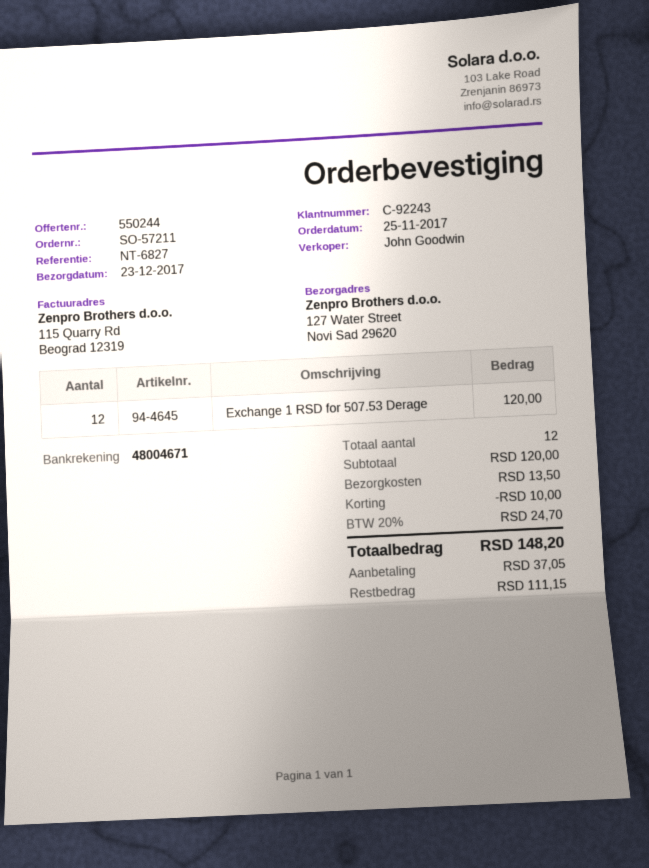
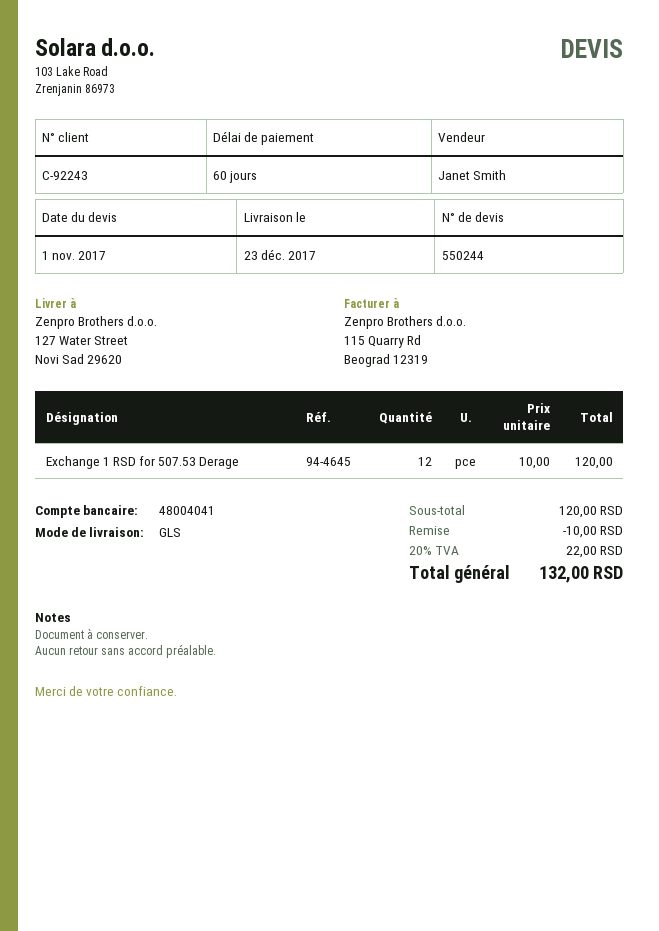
sales rep: John Goodwin -> Janet Smith
bank account: 48004671 -> 48004041
shipping: 13.50 -> none
tax: 20% = 24.70 -> 20% = 22.00
total: 148.20 -> 132.00

